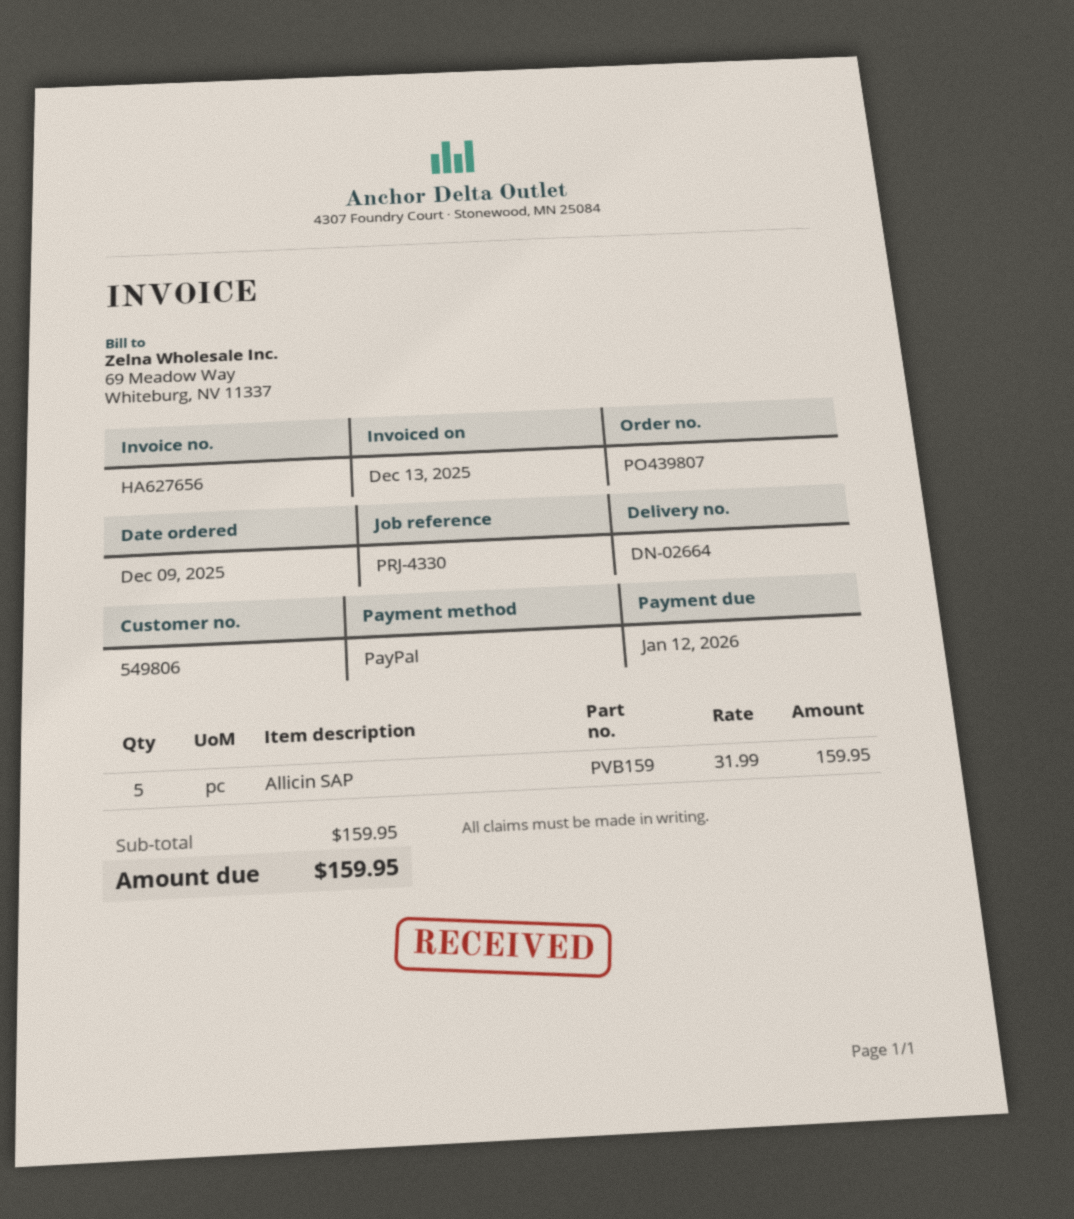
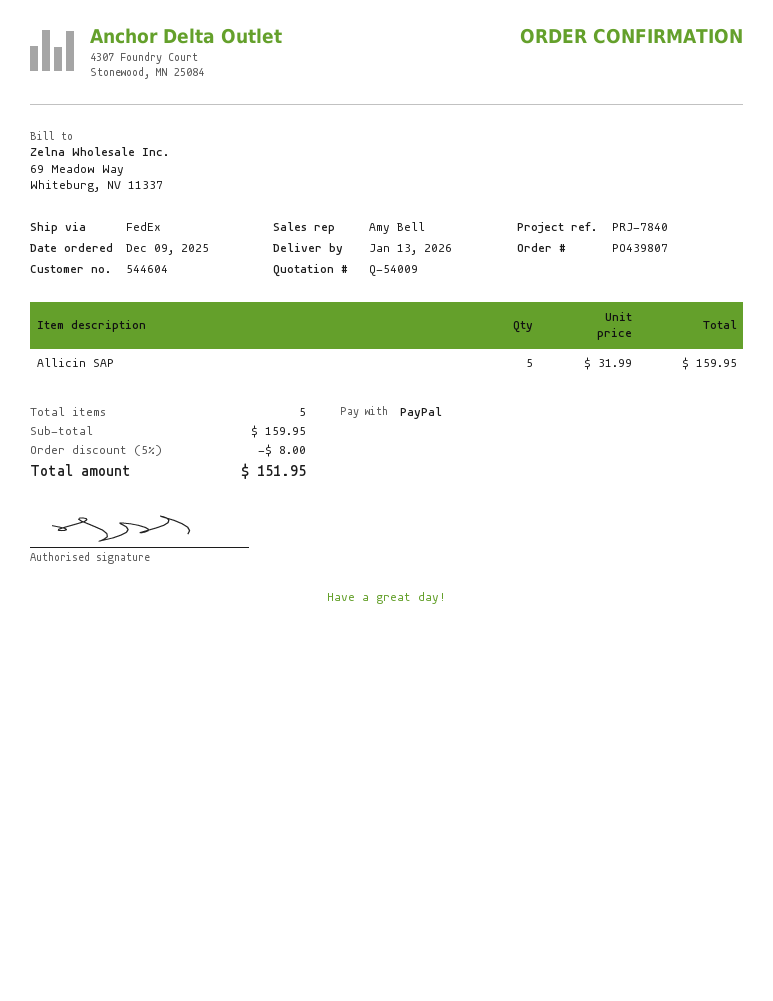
customer number: 549806 -> 544604
reference: PRJ-4330 -> PRJ-7840
discount: none -> 5% = 8.00
total: 159.95 -> 151.95

